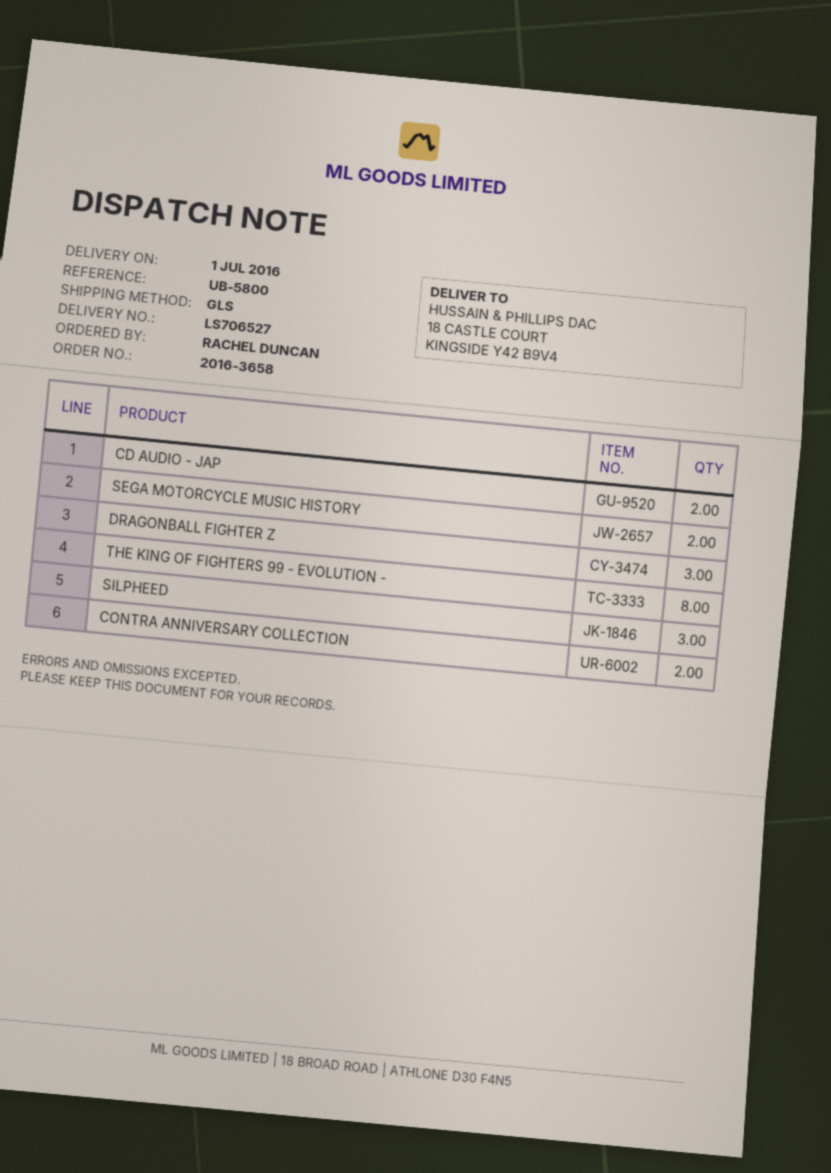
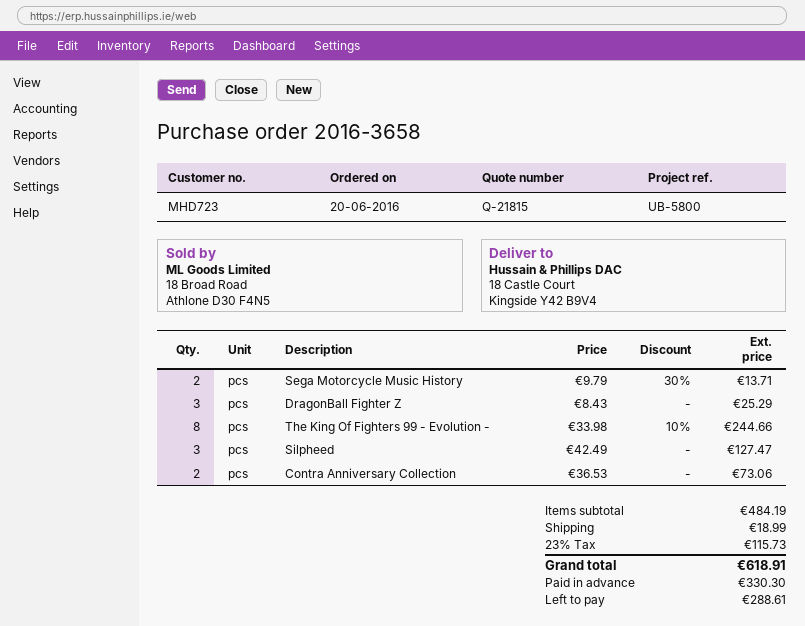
CD AUDIO - JAP: 2 -> none

